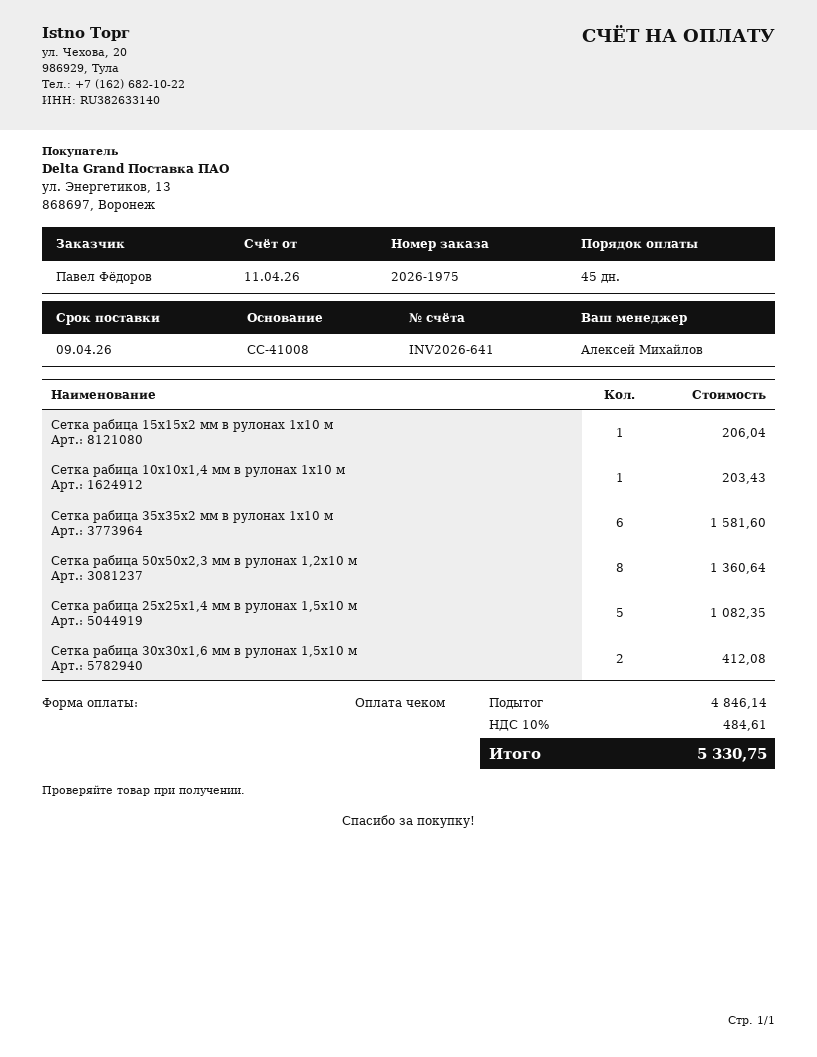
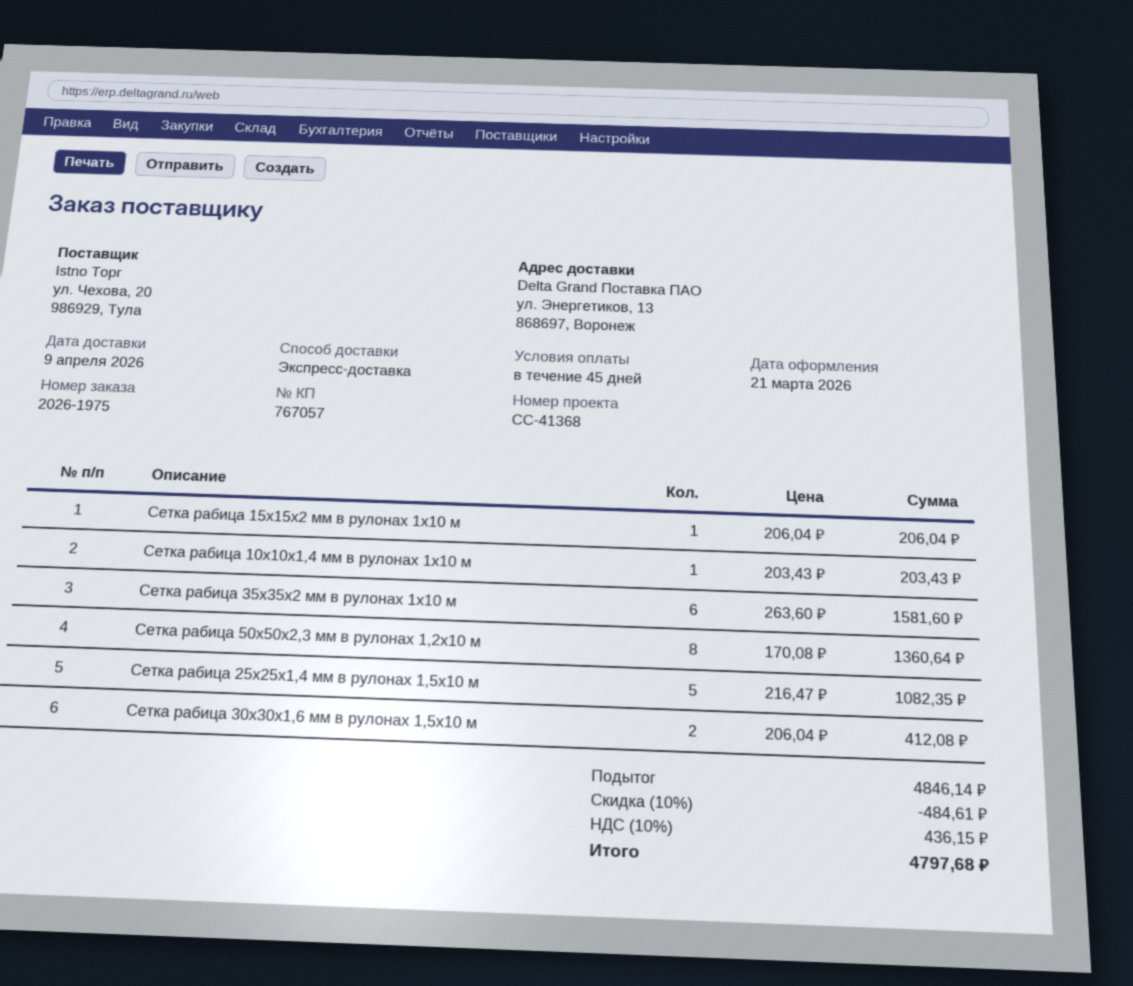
reference: CC-41008 -> CC-41368
discount: none -> 10% = 484.61
tax: 10% = 484.61 -> 10% = 436.15
total: 5330.75 -> 4797.68

